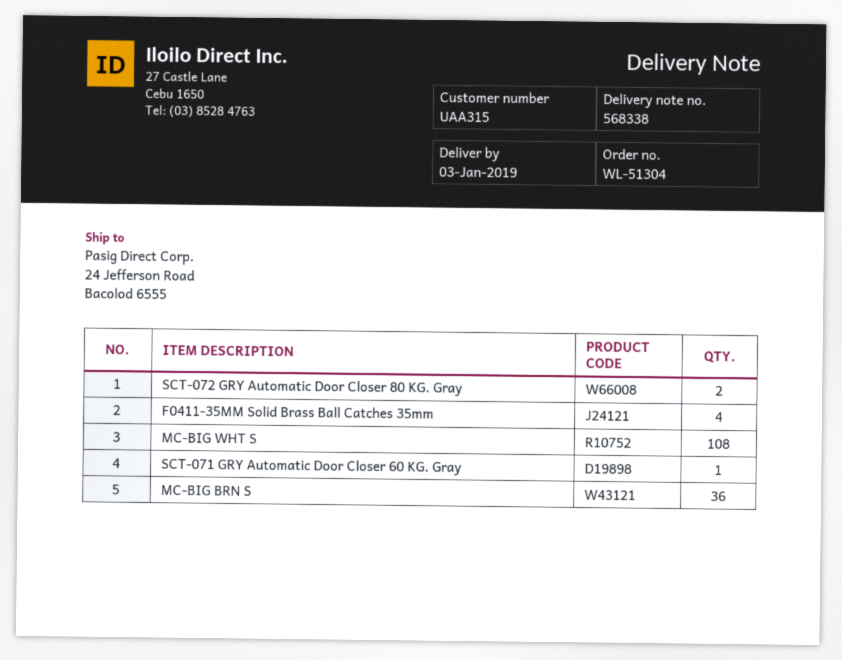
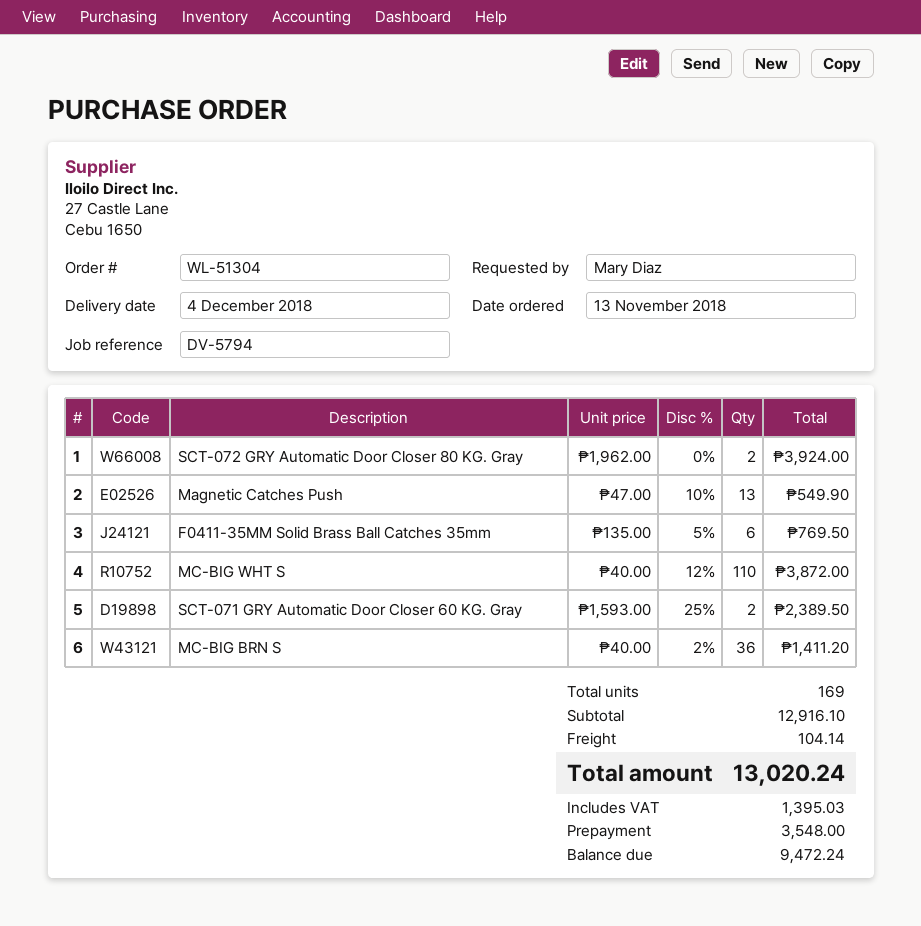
delivery date: 2019-01-03 -> 2018-12-04
F0411-35MM Solid Brass Ball Catches 35mm: 4 -> 6
MC-BIG WHT S: 108 -> 110
SCT-071 GRY Automatic Door Closer 60 KG. Gray: 1 -> 2
Magnetic Catches Push: none -> 13

